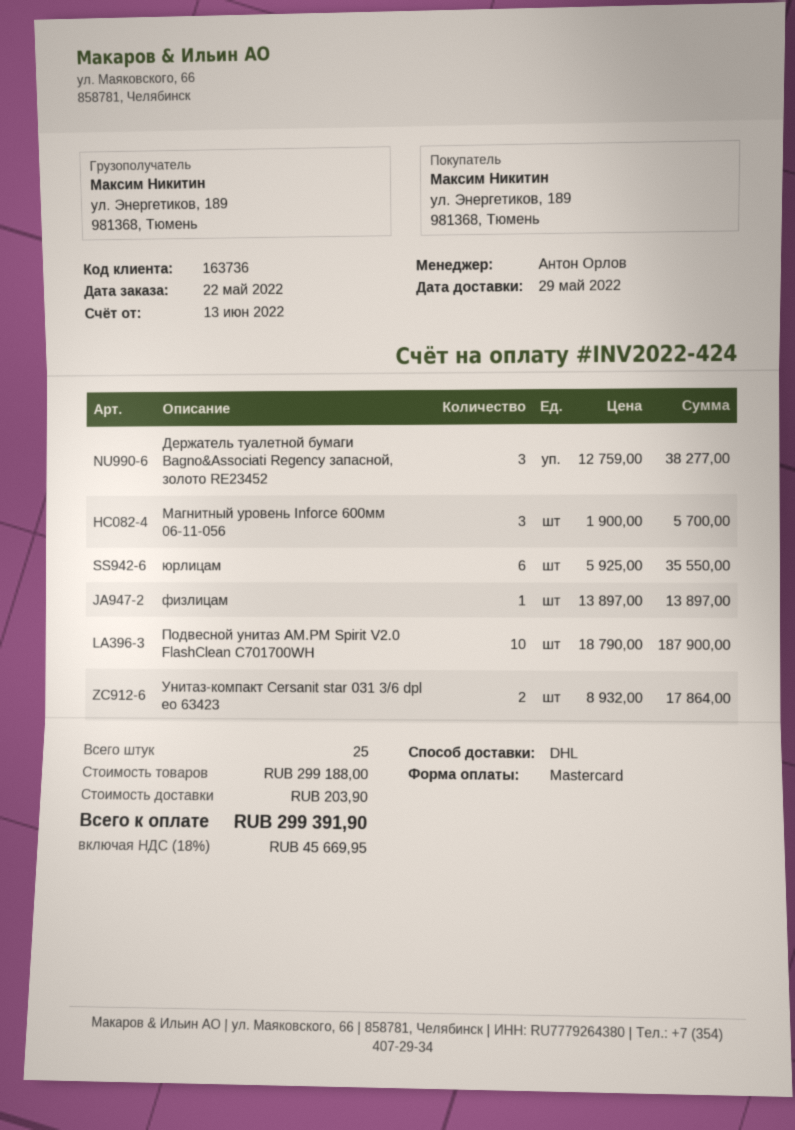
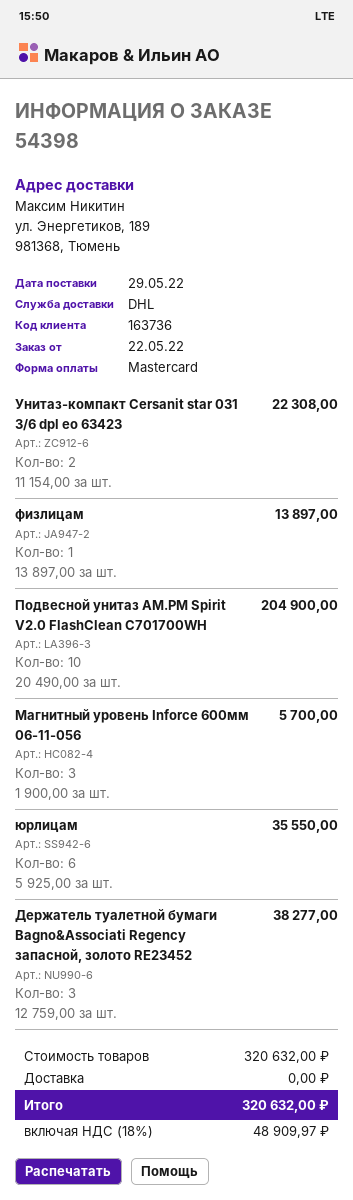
Подвесной унитаз AM.PM Spirit V2.0 FlashClean C701700WH: 10 x 18790.00 = 187900.00 -> 10 x 20490.00 = 204900.00
Унитаз-компакт Cersanit star 031 3/6 dpl eo 63423: 2 x 8932.00 = 17864.00 -> 2 x 11154.00 = 22308.00
subtotal: 299188.00 -> 320632.00
shipping: 203.90 -> 0.00
tax: 18% = 45669.95 -> 18% = 48909.97
total: 299391.90 -> 320632.00

